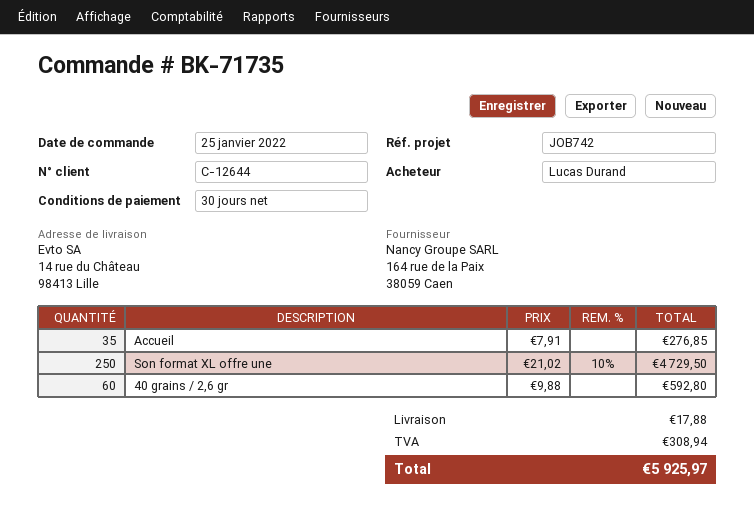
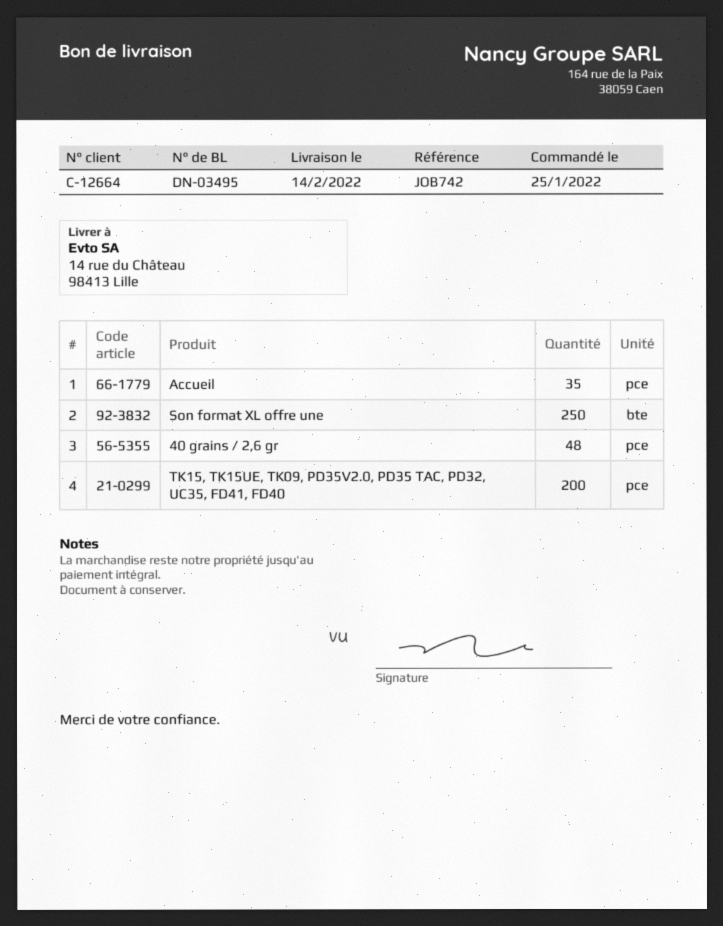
customer number: C-12644 -> C-12664
40 grains / 2,6 gr: 60 -> 48
TK15, TK15UE, TK09, PD35V2.0, PD35 TAC, PD32, UC35, FD41, FD40: none -> 200

